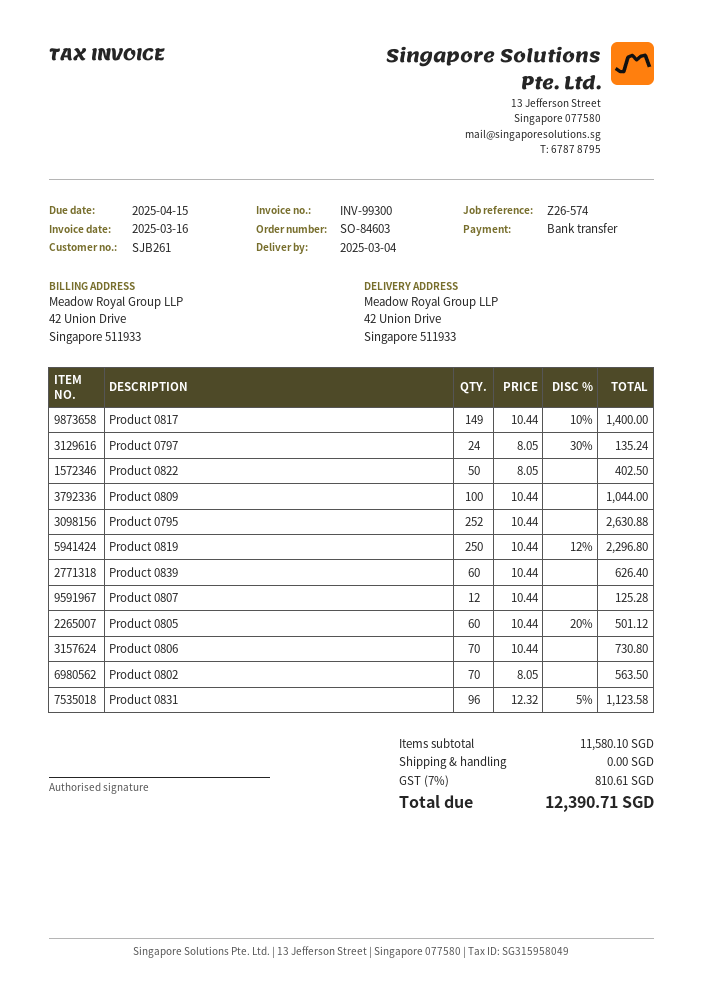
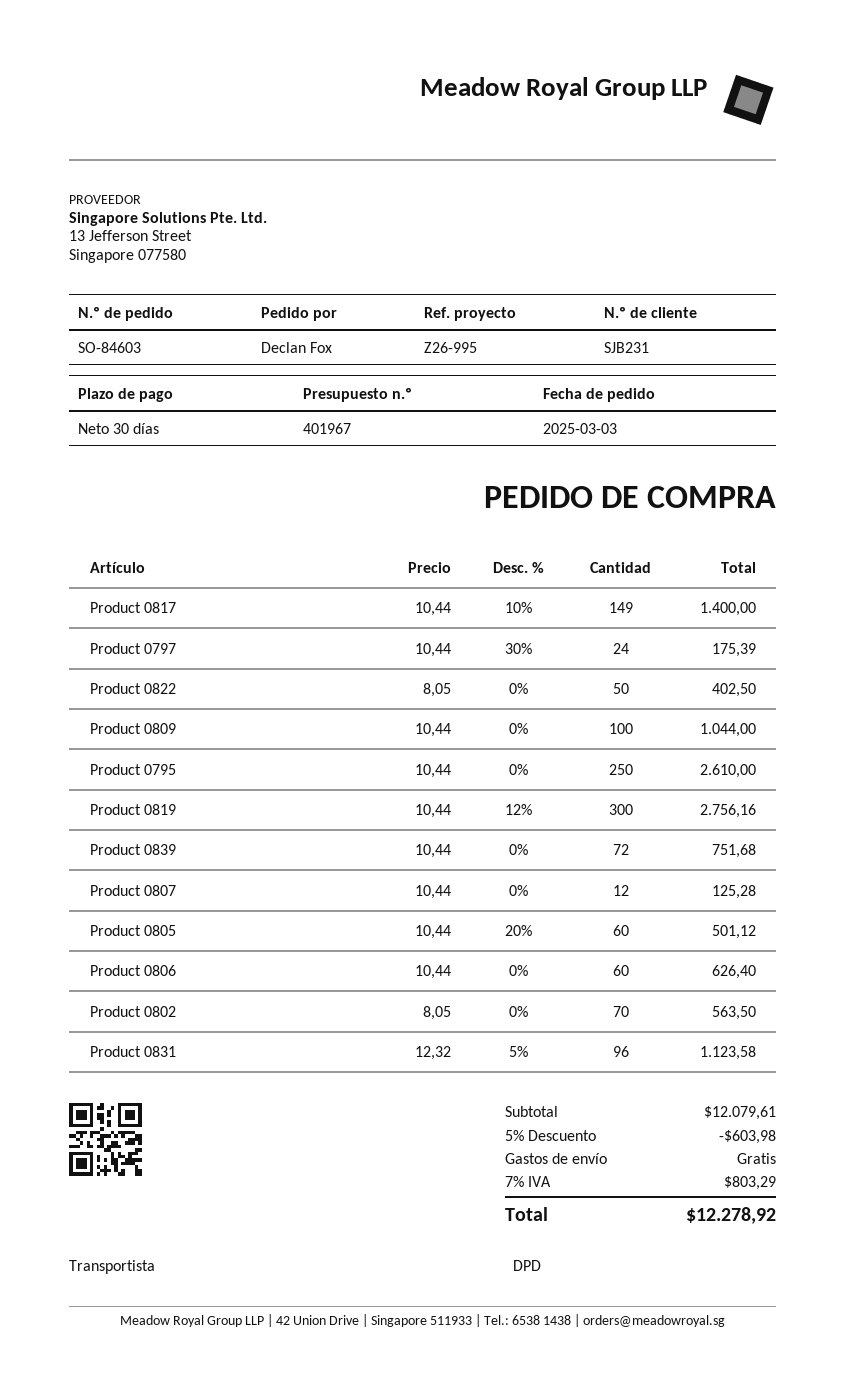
customer number: SJB261 -> SJB231
reference: Z26-574 -> Z26-995
Product 0797: 24 x 8.05 - 30% = 135.24 -> 24 x 10.44 - 30% = 175.39
Product 0795: 252 x 10.44 = 2630.88 -> 250 x 10.44 = 2610.00
Product 0819: 250 x 10.44 - 12% = 2296.80 -> 300 x 10.44 - 12% = 2756.16
Product 0839: 60 x 10.44 = 626.40 -> 72 x 10.44 = 751.68
Product 0806: 70 x 10.44 = 730.80 -> 60 x 10.44 = 626.40
subtotal: 11580.10 -> 12079.61
discount: none -> 5% = 603.98
tax: 7% = 810.61 -> 7% = 803.29
total: 12390.71 -> 12278.92

